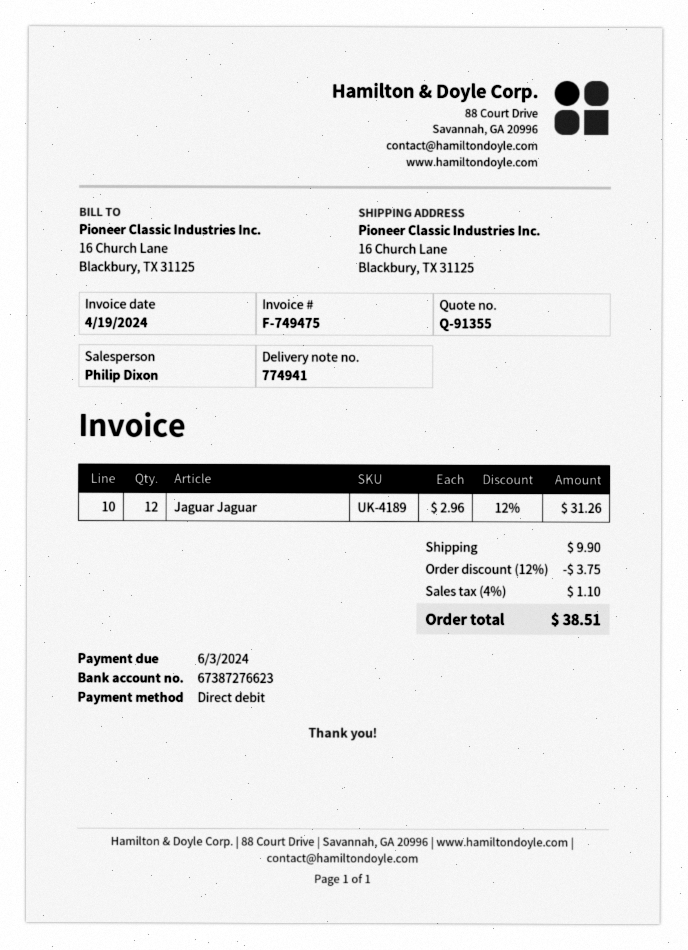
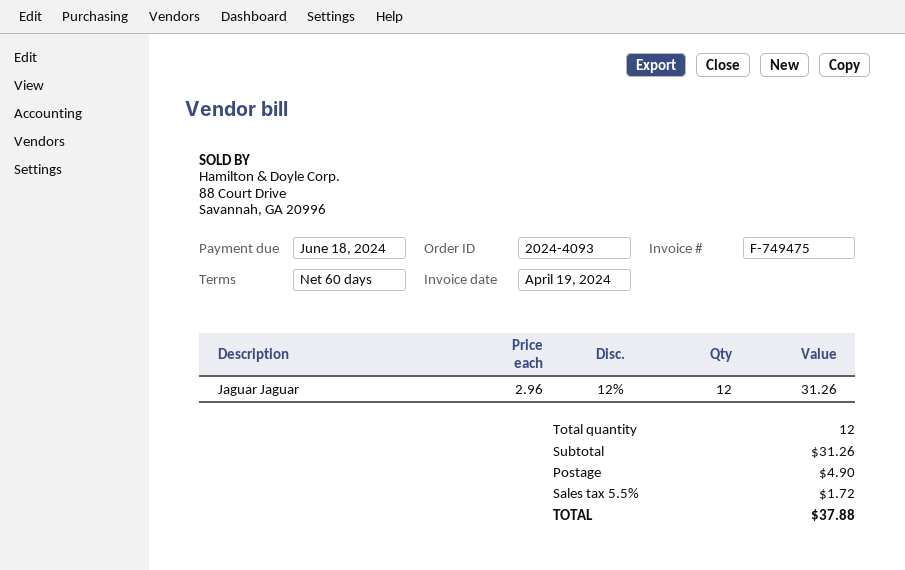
due date: 2024-06-03 -> 2024-06-18
discount: 12% = 3.75 -> none
shipping: 9.90 -> 4.90
tax: 4% = 1.10 -> 5.5% = 1.72
total: 38.51 -> 37.88

